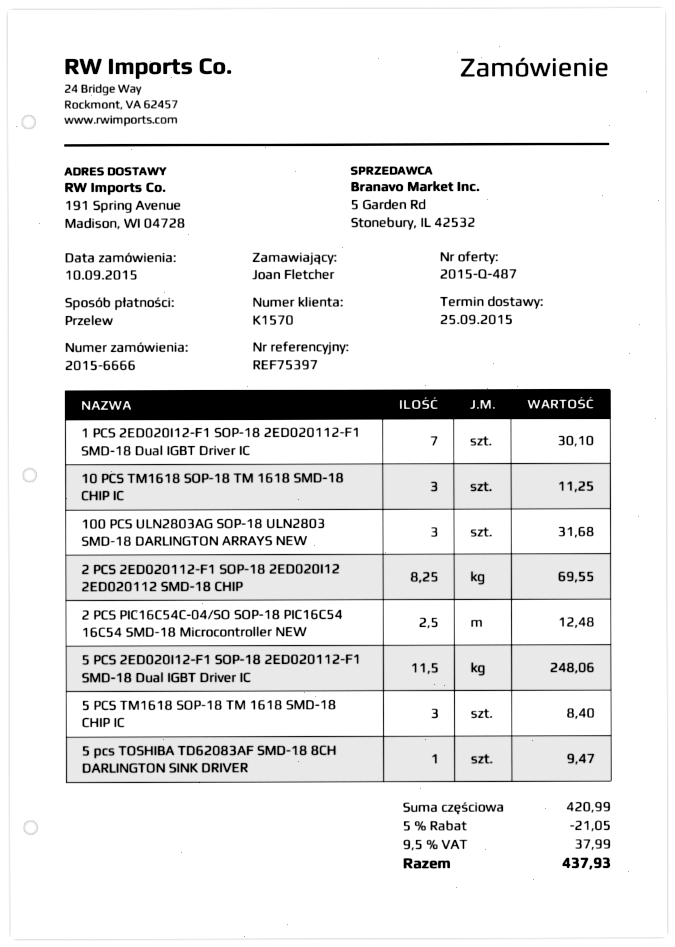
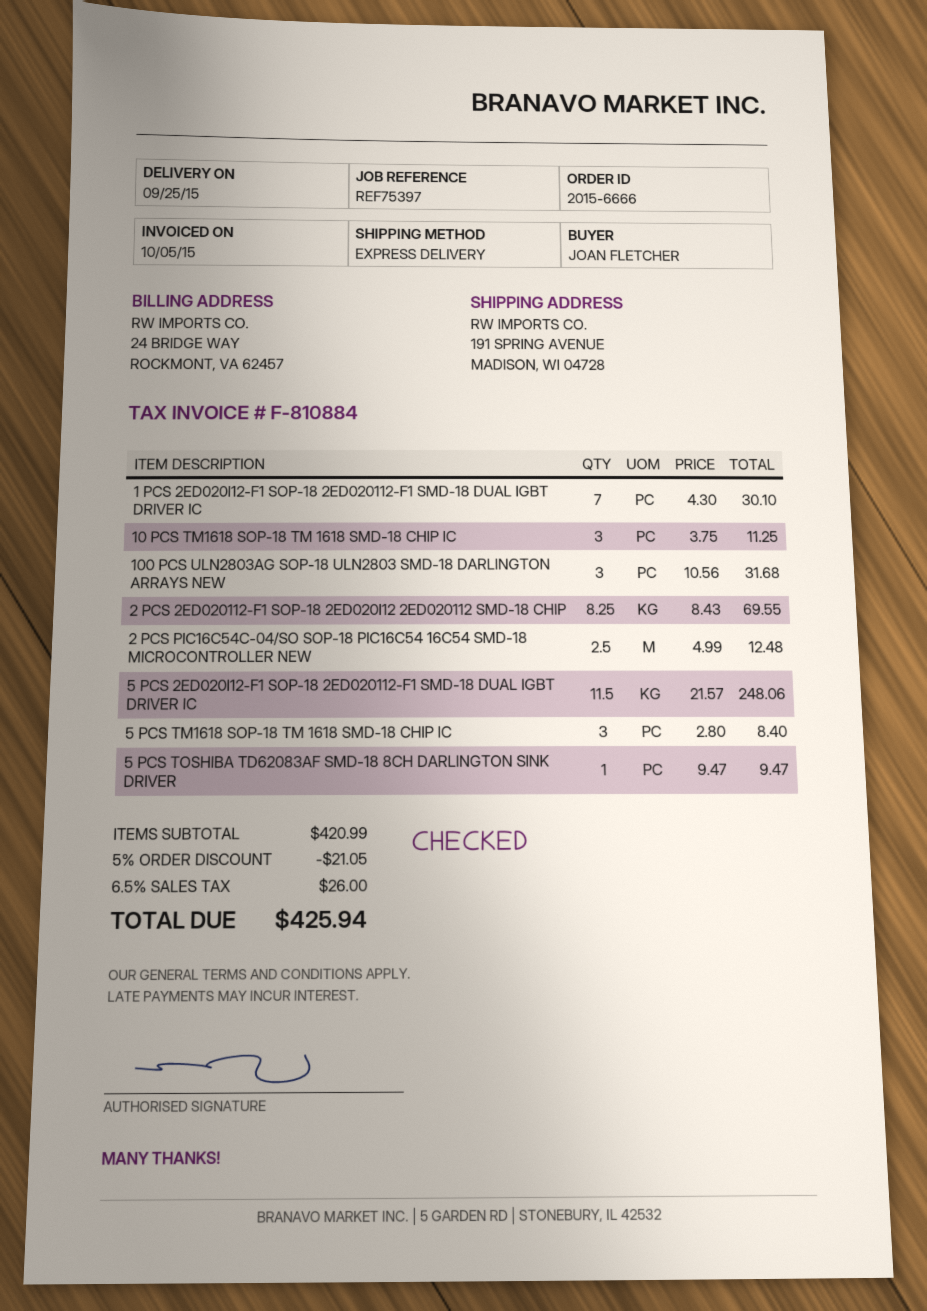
tax: 9.5% = 37.99 -> 6.5% = 26.00
total: 437.93 -> 425.94

